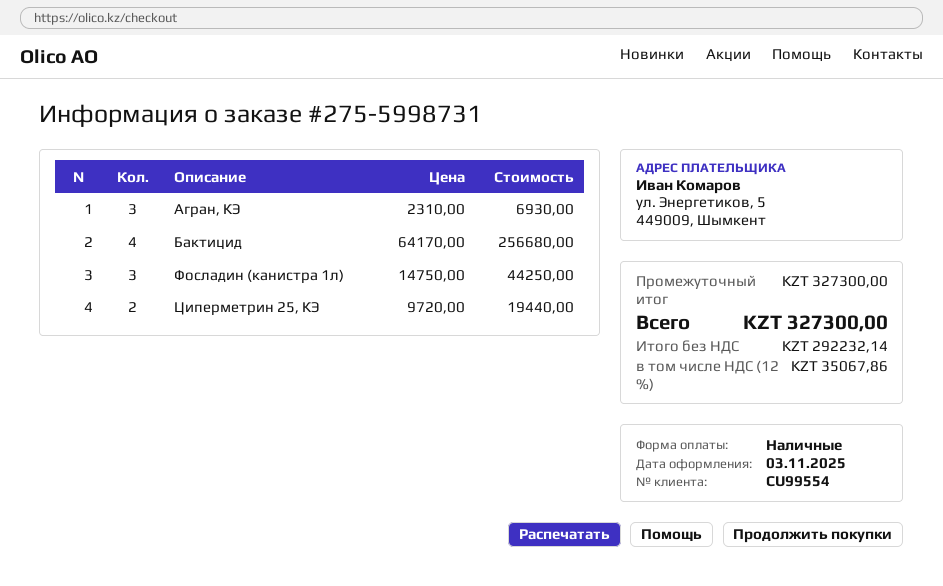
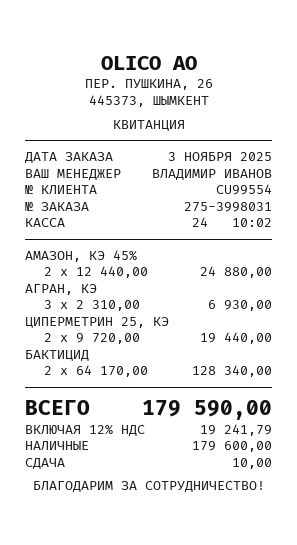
order number: 275-5998731 -> 275-3998031
Бактицид: 4 x 64170.00 = 256680.00 -> 2 x 64170.00 = 128340.00
Фосладин (канистра 1л): 3 x 14750.00 = 44250.00 -> none
АМАЗОН, КЭ 45%: none -> 2 x 12440.00 = 24880.00
tax: 12% = 35067.86 -> 12% = 19241.79
total: 327300.00 -> 179590.00

